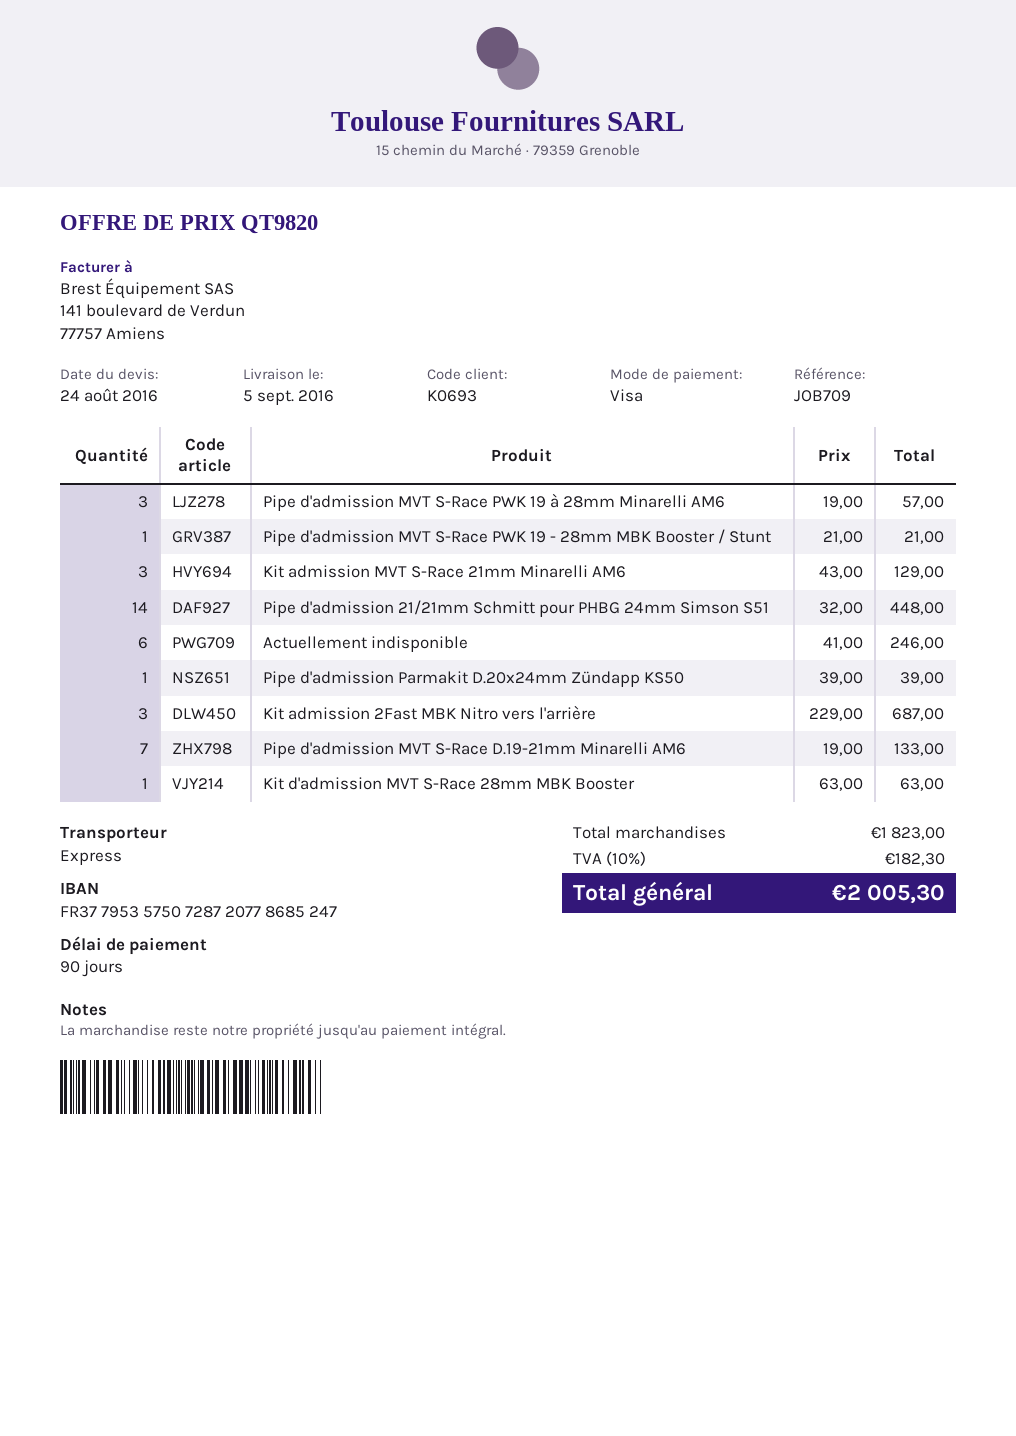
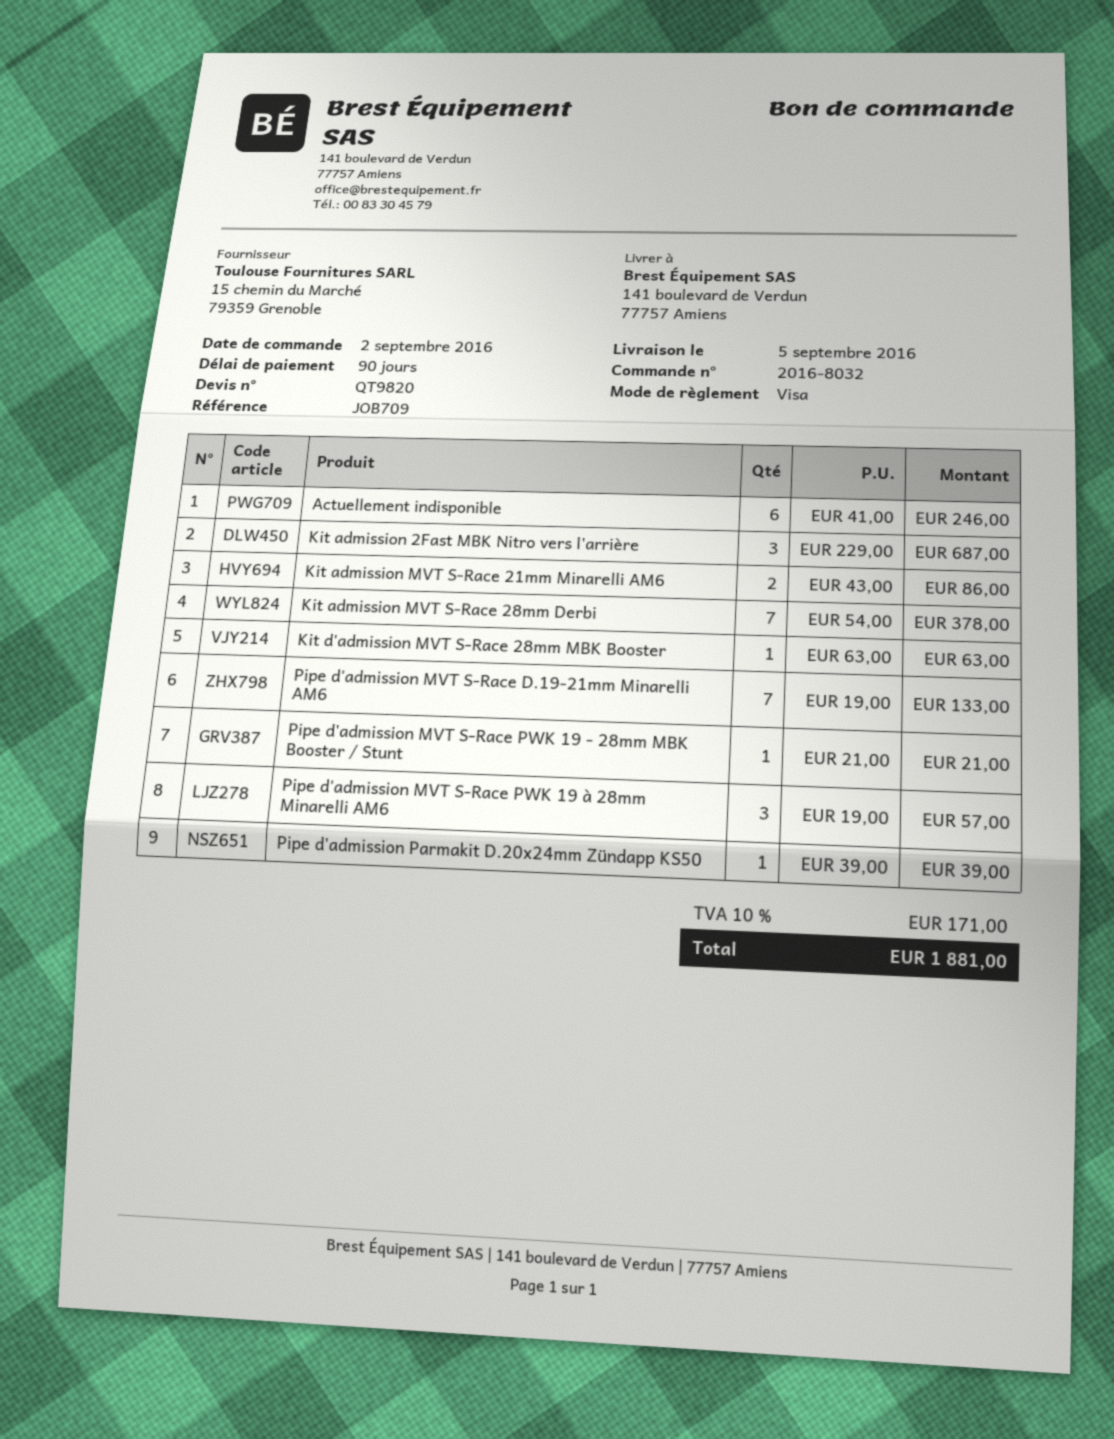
Kit admission MVT S-Race 21mm Minarelli AM6: 3 x 43.00 = 129.00 -> 2 x 43.00 = 86.00
Pipe d'admission 21/21mm Schmitt pour PHBG 24mm Simson S51: 14 x 32.00 = 448.00 -> none
Kit admission MVT S-Race 28mm Derbi: none -> 7 x 54.00 = 378.00
tax: 10% = 182.30 -> 10% = 171.00
total: 2005.30 -> 1881.00

